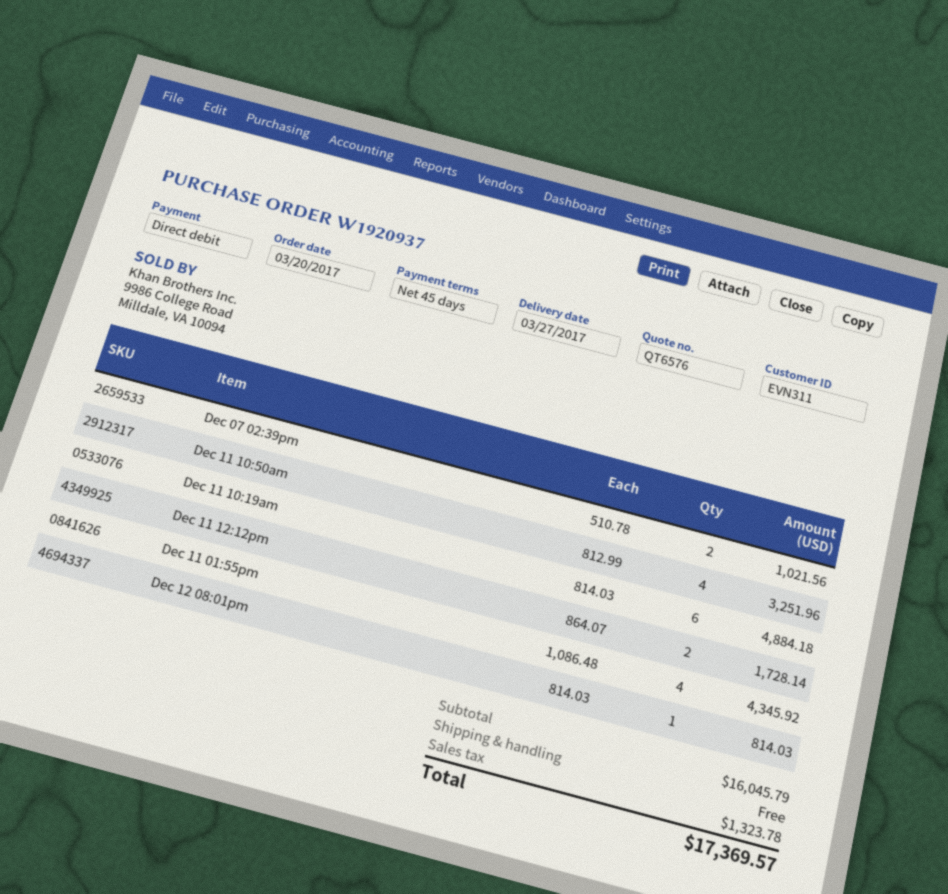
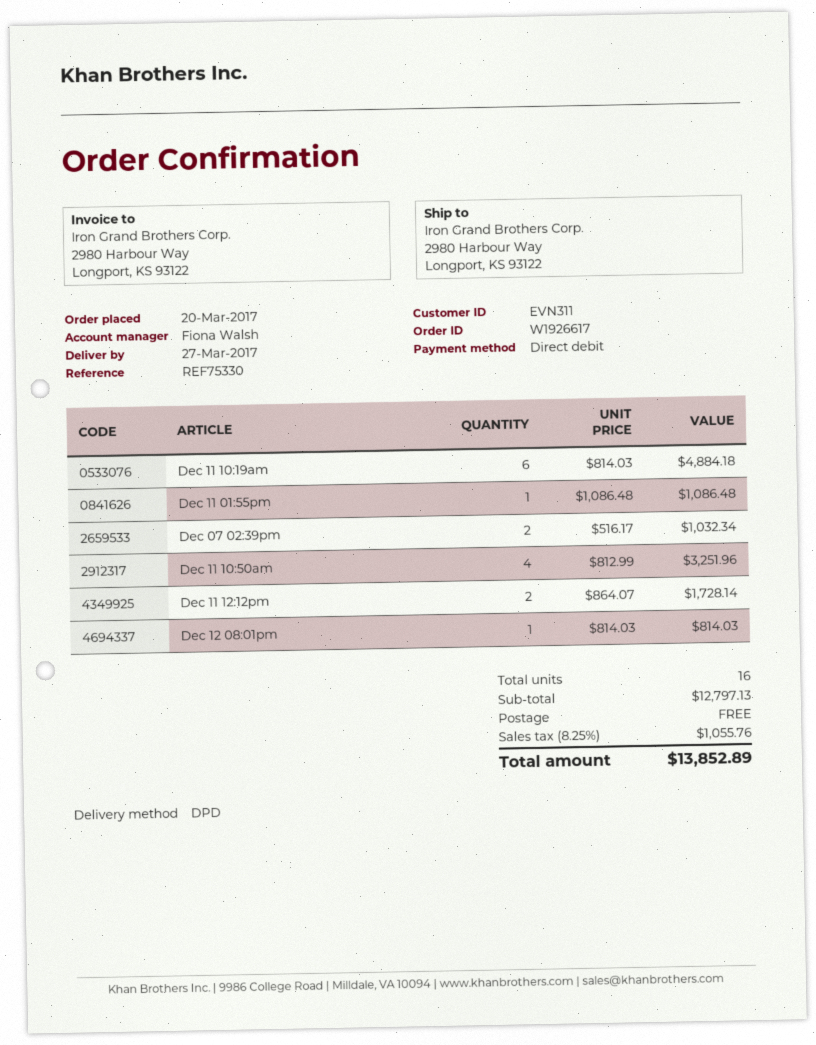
order number: W1920937 -> W1926617
Dec 07 02:39pm: 2 x 510.78 = 1021.56 -> 2 x 516.17 = 1032.34
Dec 11 01:55pm: 4 x 1086.48 = 4345.92 -> 1 x 1086.48 = 1086.48
subtotal: 16045.79 -> 12797.13
tax: 1323.78 -> 1055.76
total: 17369.57 -> 13852.89

